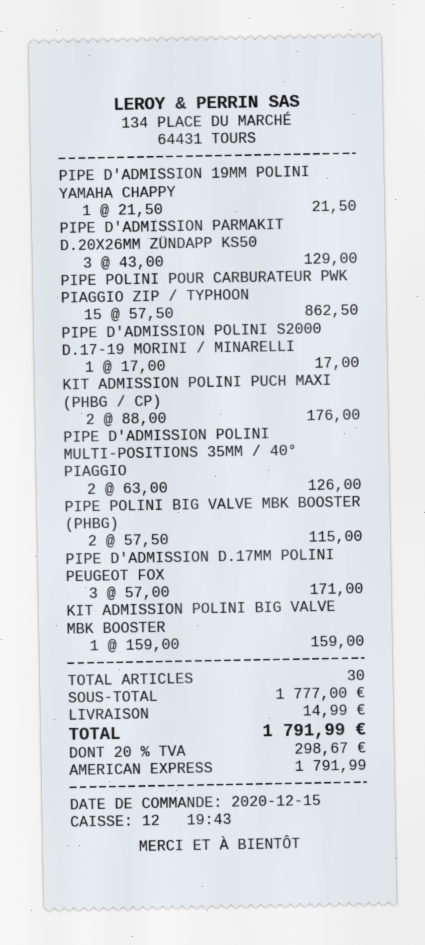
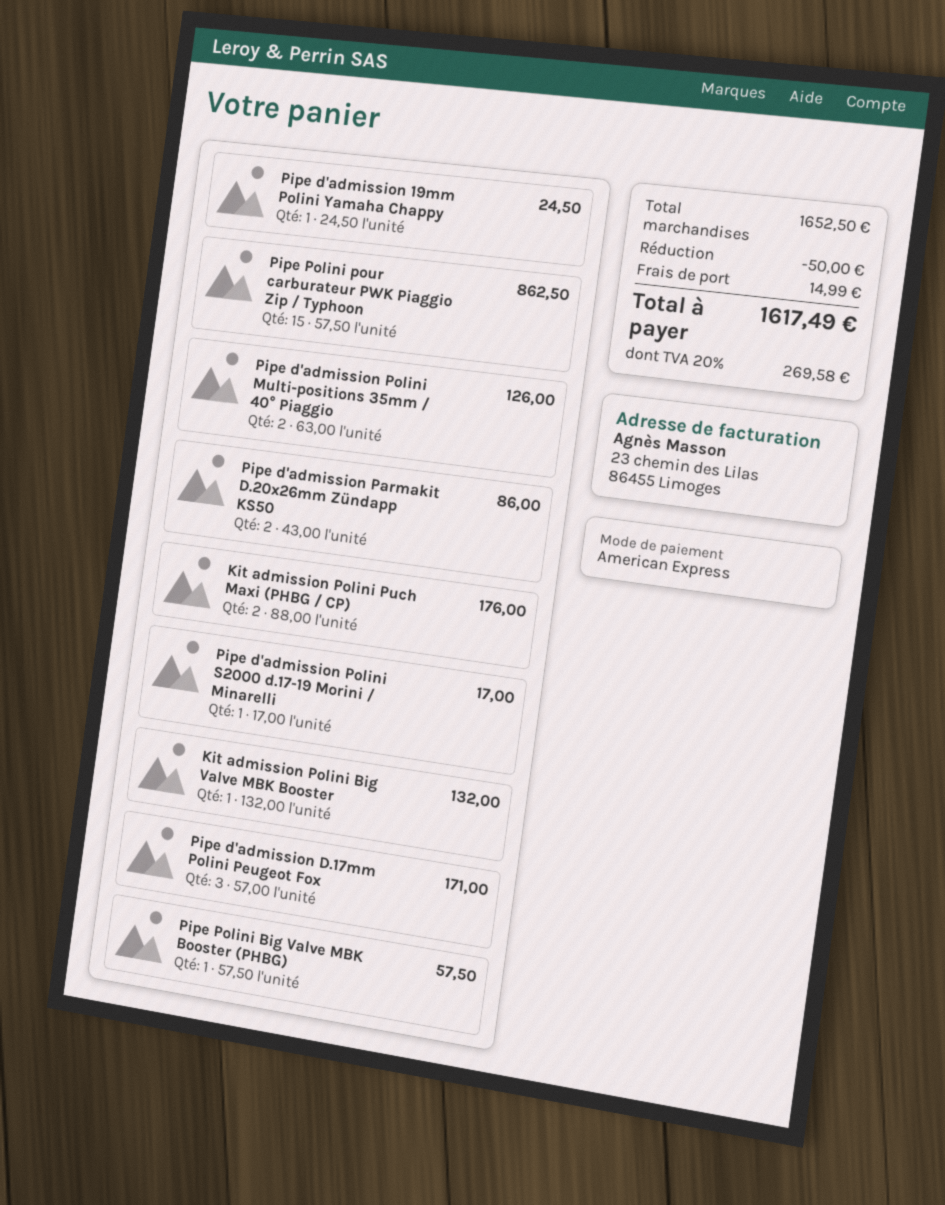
PIPE D'ADMISSION 19MM POLINI YAMAHA CHAPPY: 1 x 21.50 = 21.50 -> 1 x 24.50 = 24.50
PIPE D'ADMISSION PARMAKIT D.20X26MM ZÜNDAPP KS50: 3 x 43.00 = 129.00 -> 2 x 43.00 = 86.00
PIPE POLINI BIG VALVE MBK BOOSTER (PHBG): 2 x 57.50 = 115.00 -> 1 x 57.50 = 57.50
KIT ADMISSION POLINI BIG VALVE MBK BOOSTER: 1 x 159.00 = 159.00 -> 1 x 132.00 = 132.00
subtotal: 1777.00 -> 1652.50
discount: none -> 50.00
tax: 20% = 298.67 -> 20% = 269.58
total: 1791.99 -> 1617.49

